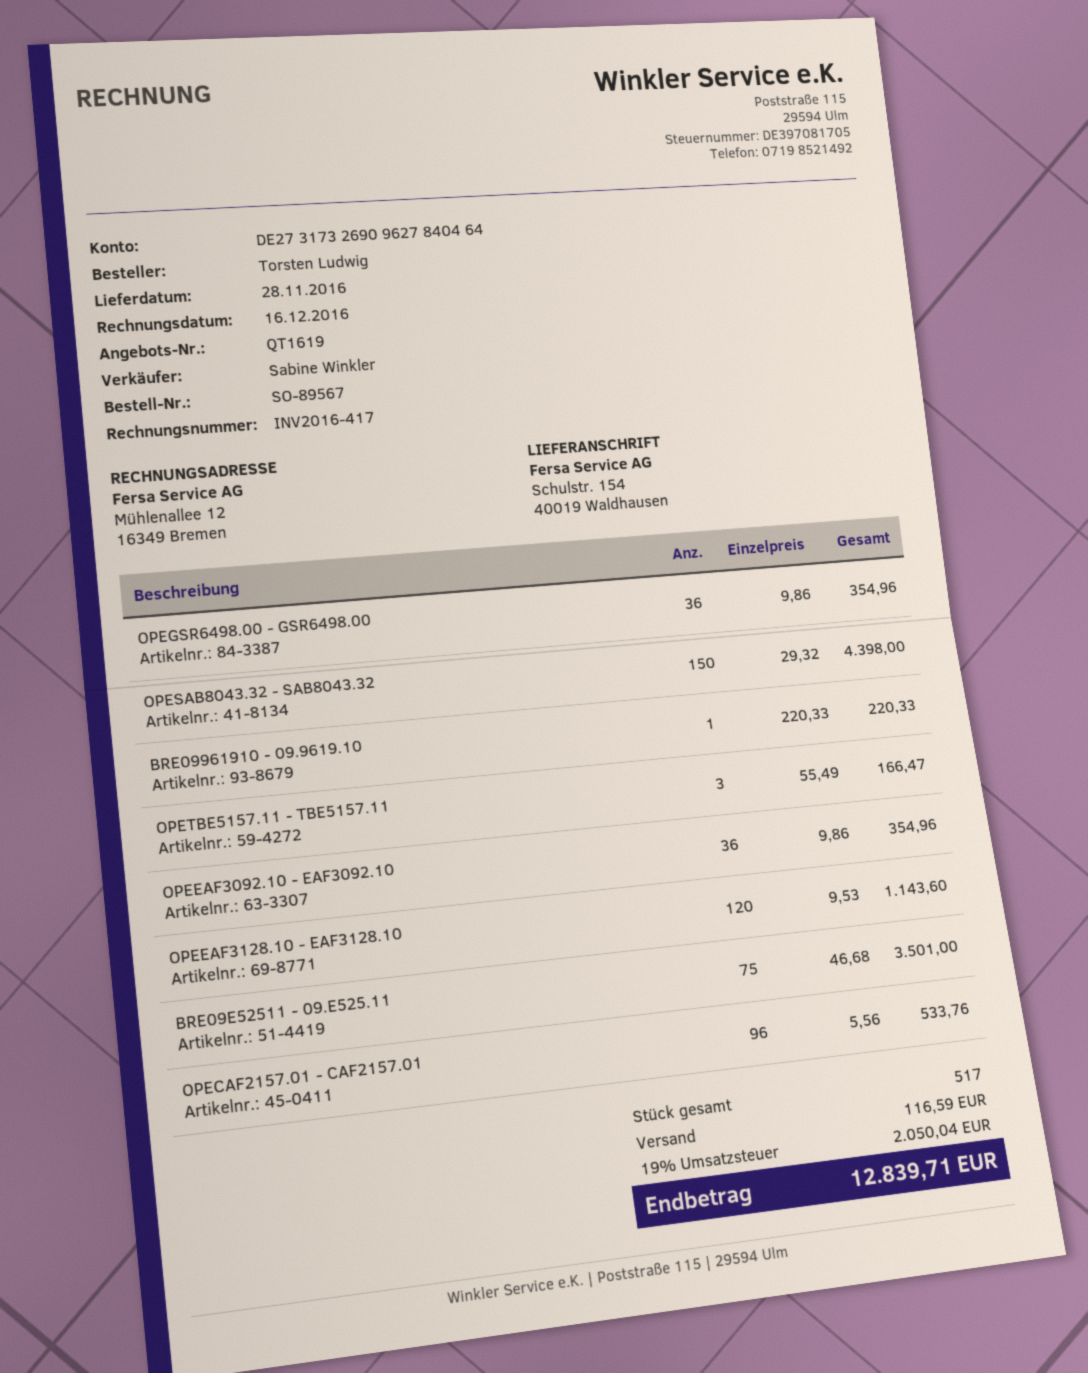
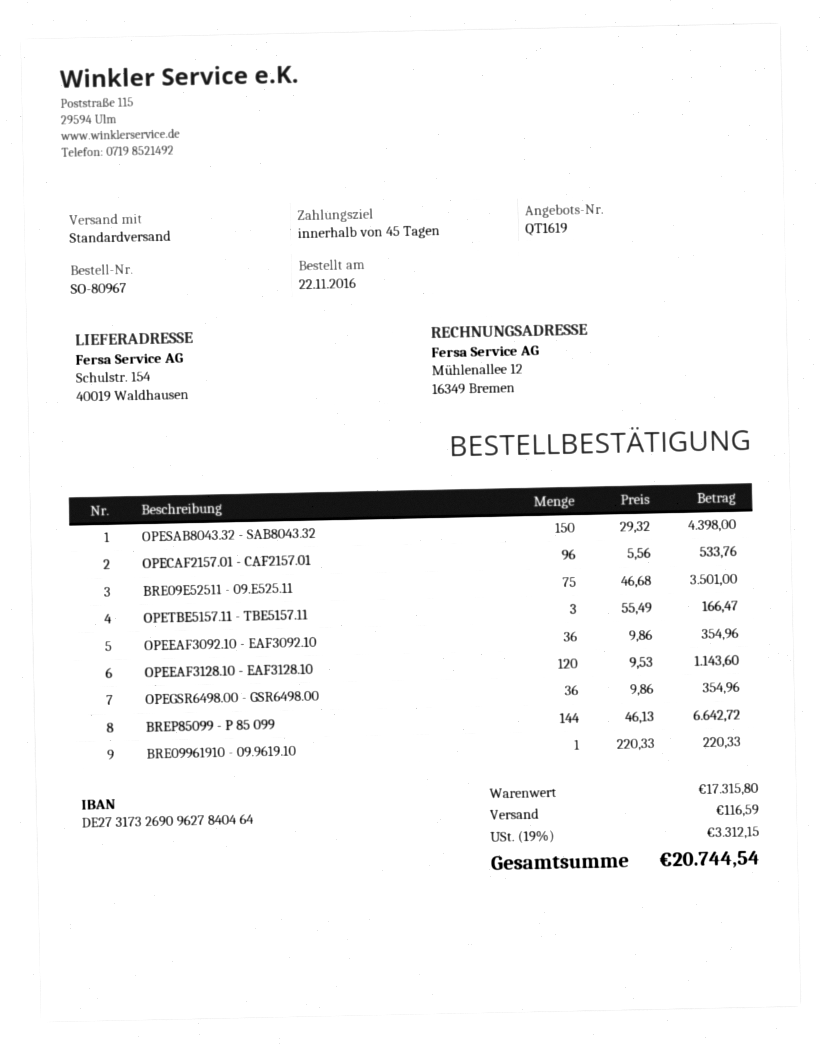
order number: SO-89567 -> SO-80967
BREP85099 - P 85 099: none -> 144 x 46.13 = 6642.72
tax: 19% = 2050.04 -> 19% = 3312.15
total: 12839.71 -> 20744.54

